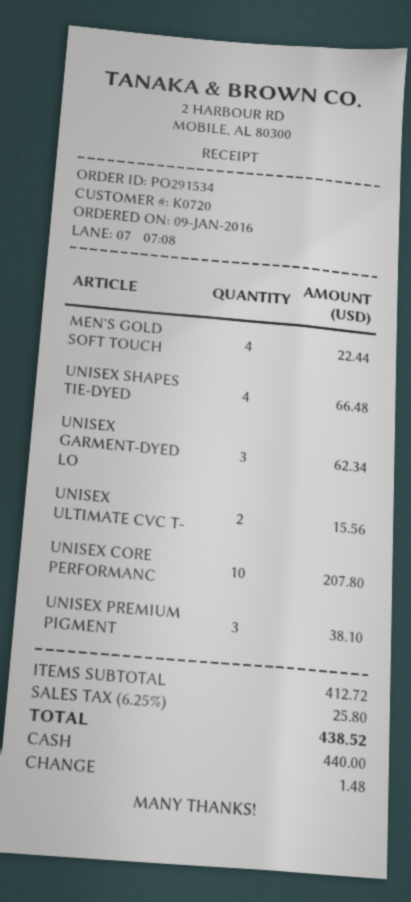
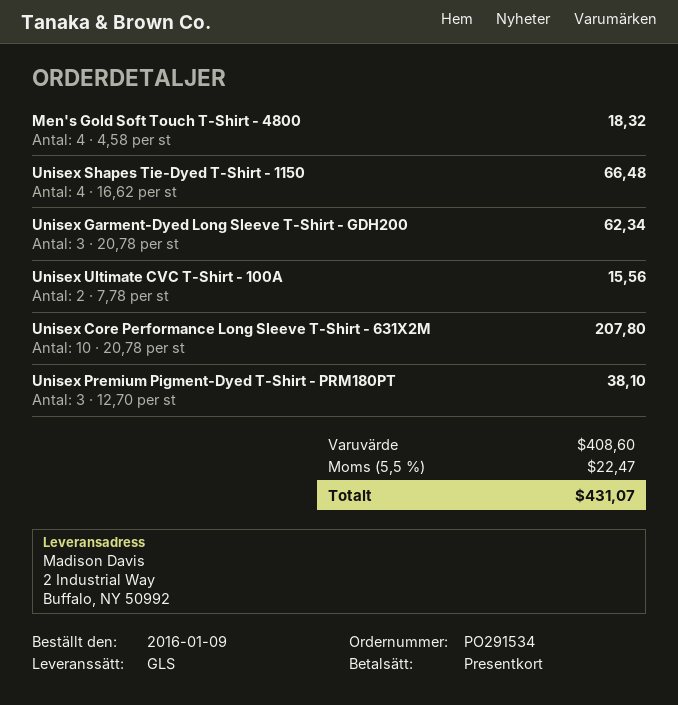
payment method: cash -> gift card
MEN'S GOLD SOFT TOUCH: 4 for 22.44 -> 4 for 18.32
subtotal: 412.72 -> 408.60
tax: 6.25% = 25.80 -> 5.5% = 22.47
total: 438.52 -> 431.07

